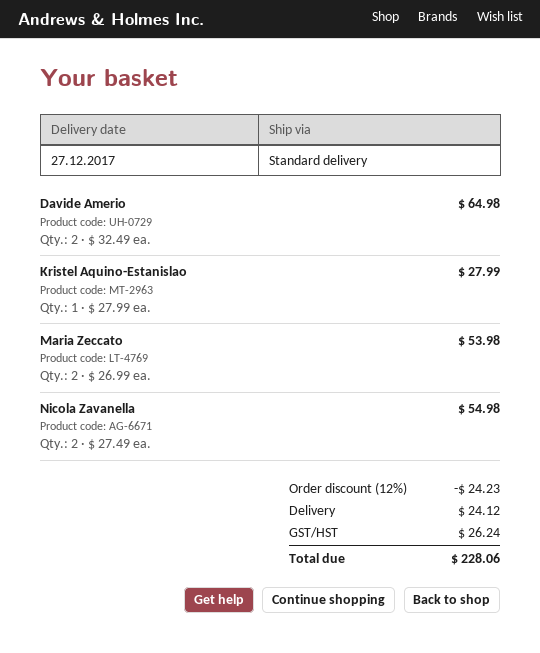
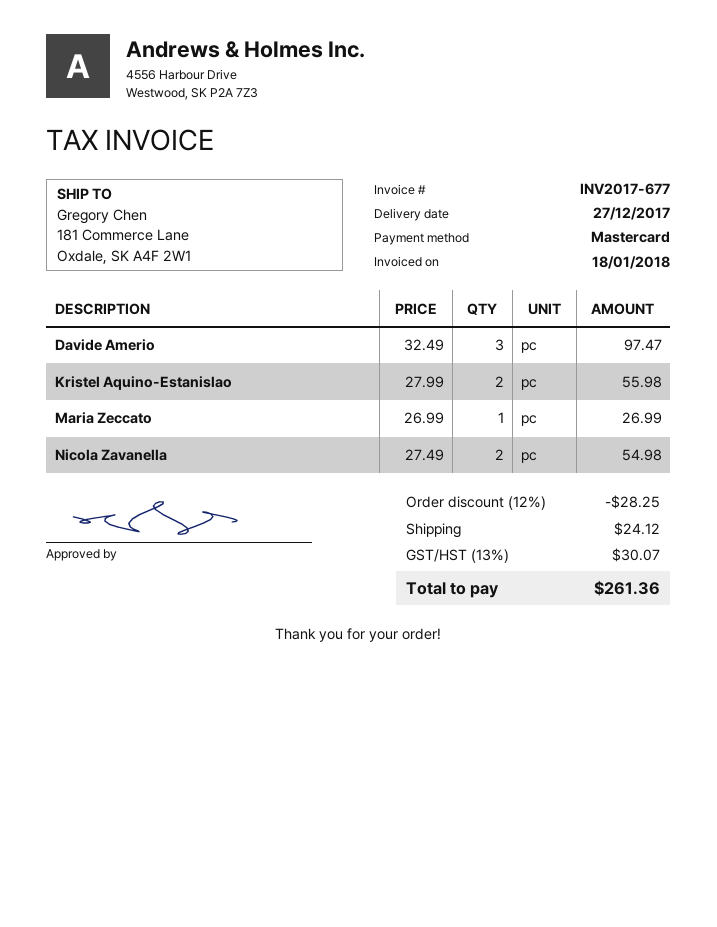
Davide Amerio: 2 x 32.49 = 64.98 -> 3 x 32.49 = 97.47
Kristel Aquino-Estanislao: 1 x 27.99 = 27.99 -> 2 x 27.99 = 55.98
Maria Zeccato: 2 x 26.99 = 53.98 -> 1 x 26.99 = 26.99
discount: 12% = 24.23 -> 12% = 28.25
tax: 26.24 -> 30.07
total: 228.06 -> 261.36

